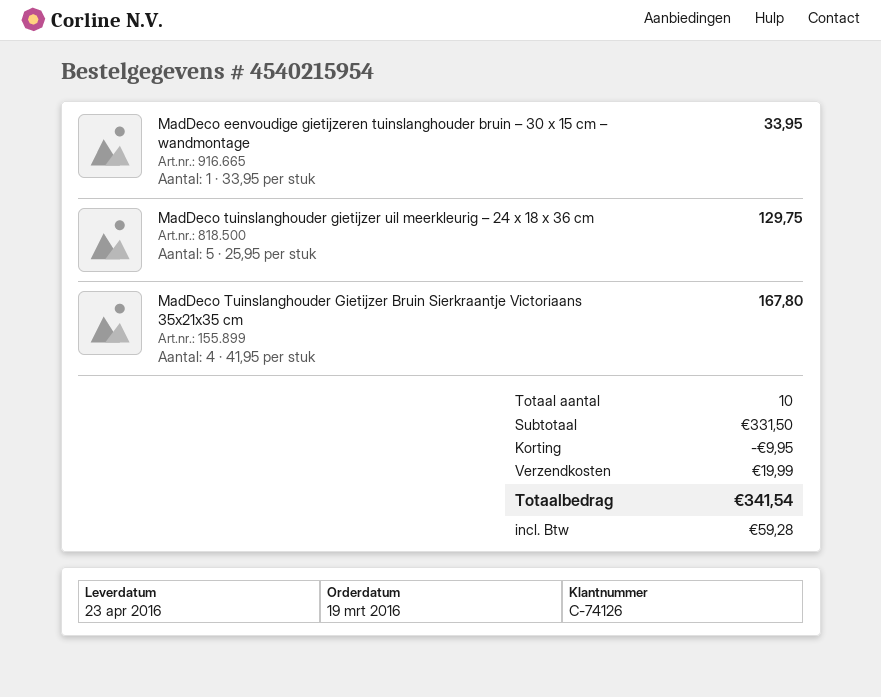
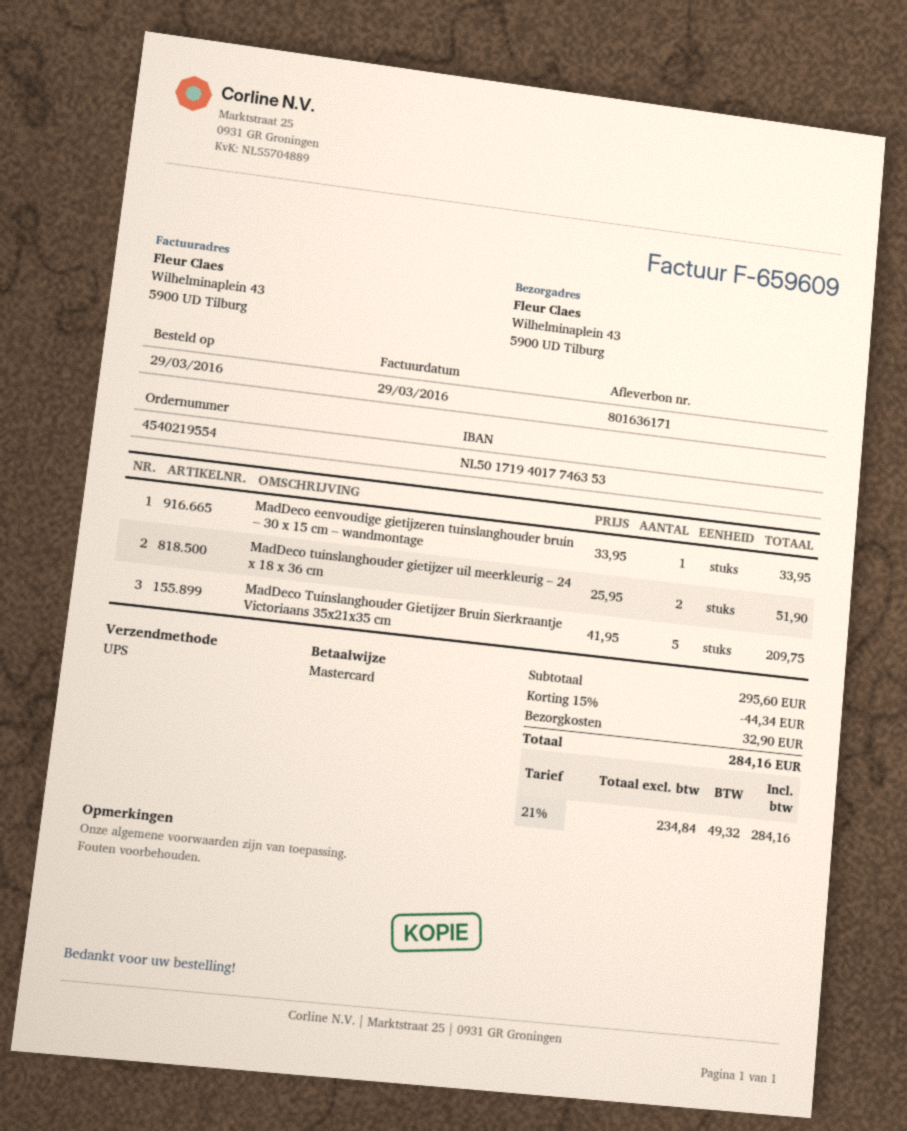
order number: 4540215954 -> 4540219554
order date: 2016-03-19 -> 2016-03-29
MadDeco tuinslanghouder gietijzer uil meerkleurig – 24 x 18 x 36 cm: 5 x 25.95 = 129.75 -> 2 x 25.95 = 51.90
MadDeco Tuinslanghouder Gietijzer Bruin Sierkraantje Victoriaans 35x21x35 cm: 4 x 41.95 = 167.80 -> 5 x 41.95 = 209.75
subtotal: 331.50 -> 295.60
discount: 9.95 -> 44.34
shipping: 19.99 -> 32.90
tax: 59.28 -> 49.32
total: 341.54 -> 284.16

